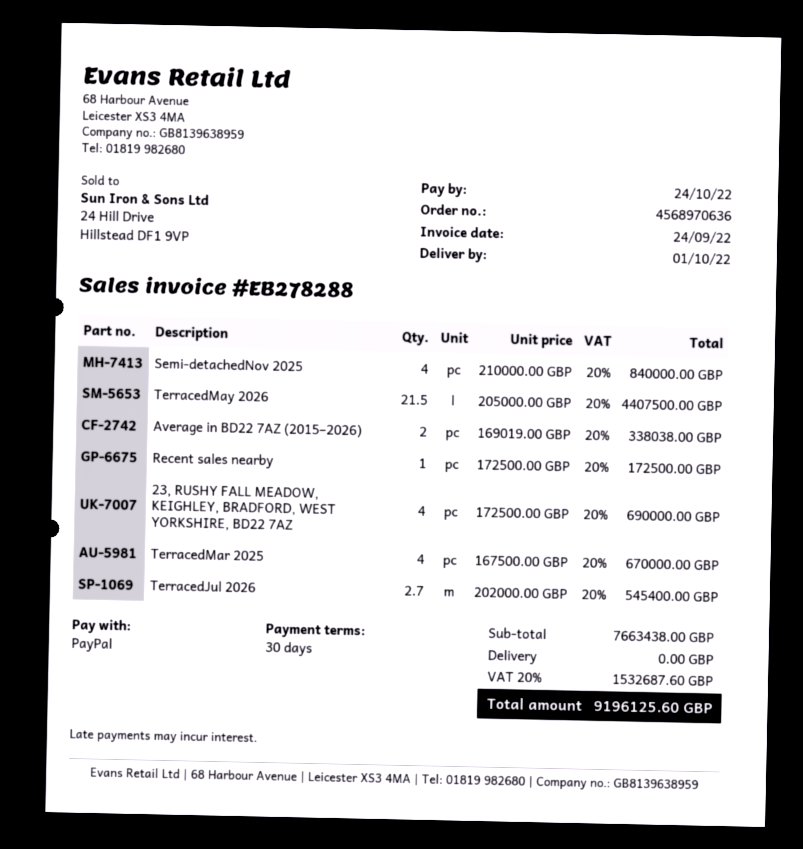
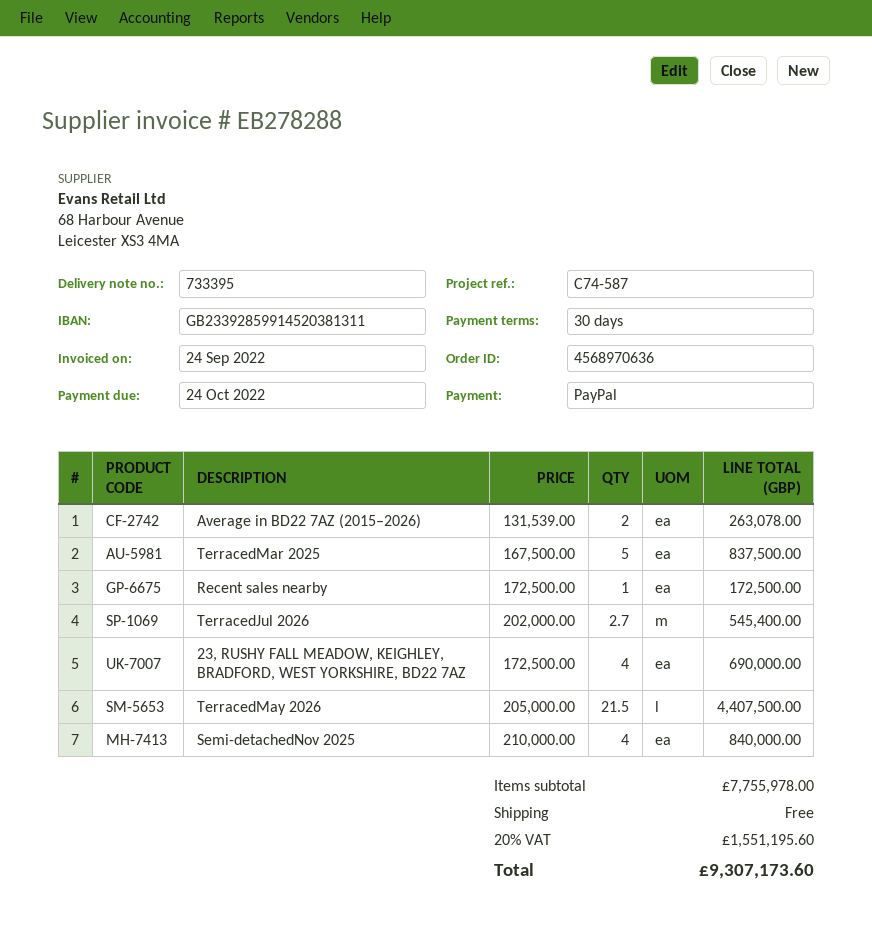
Average in BD22 7AZ (2015–2026): 2 x 169019.00 = 338038.00 -> 2 x 131539.00 = 263078.00
TerracedMar 2025: 4 x 167500.00 = 670000.00 -> 5 x 167500.00 = 837500.00
subtotal: 7663438.00 -> 7755978.00
tax: 20% = 1532687.60 -> 20% = 1551195.60
total: 9196125.60 -> 9307173.60

